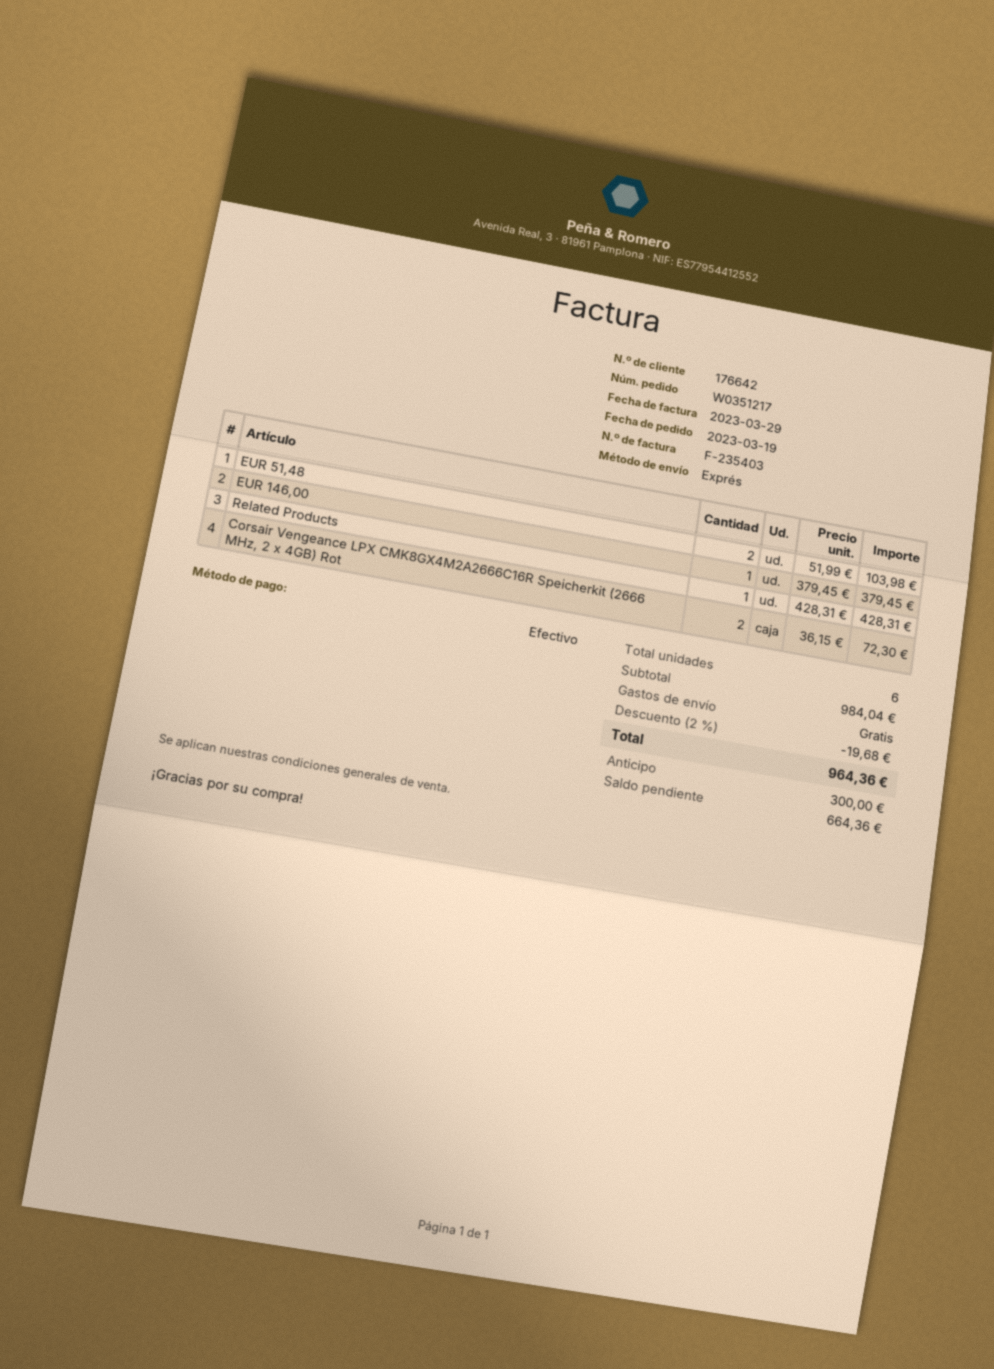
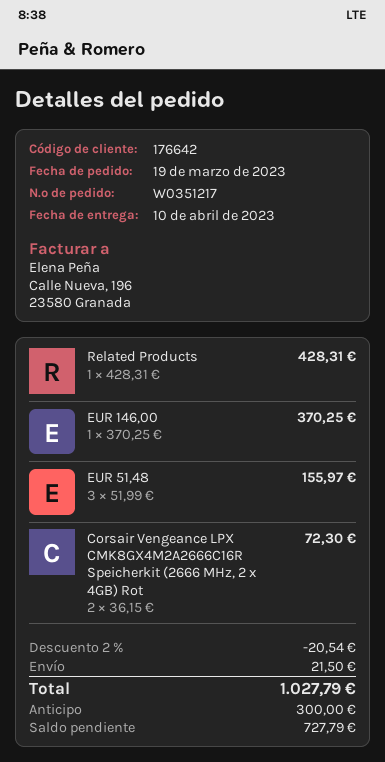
EUR 51,48: 2 x 51.99 = 103.98 -> 3 x 51.99 = 155.97
EUR 146,00: 1 x 379.45 = 379.45 -> 1 x 370.25 = 370.25
discount: 2% = 19.68 -> 2% = 20.54
shipping: 0.00 -> 21.50
total: 964.36 -> 1027.79
balance: 664.36 -> 727.79

